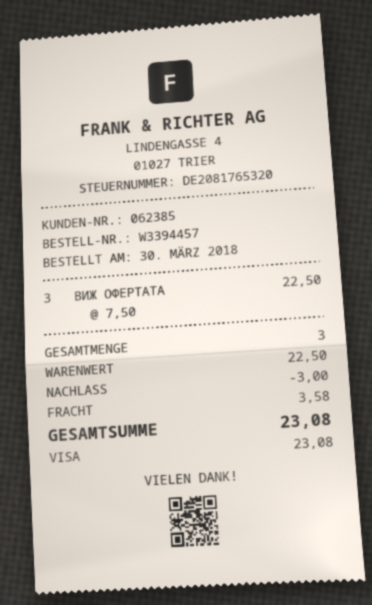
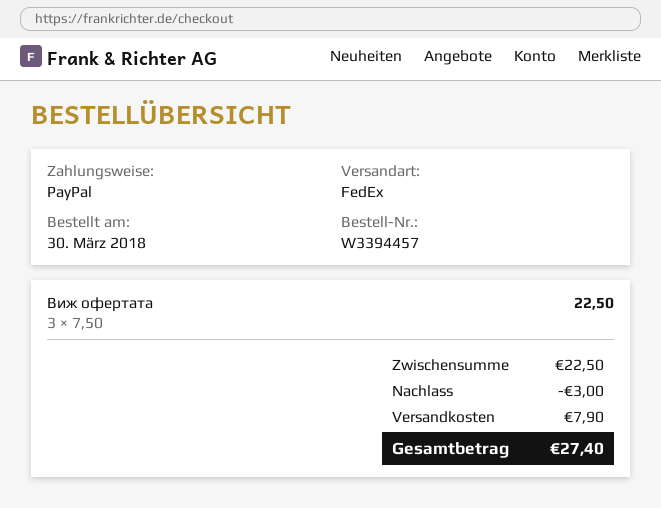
payment method: Visa -> PayPal
shipping: 3.58 -> 7.90
total: 23.08 -> 27.40

